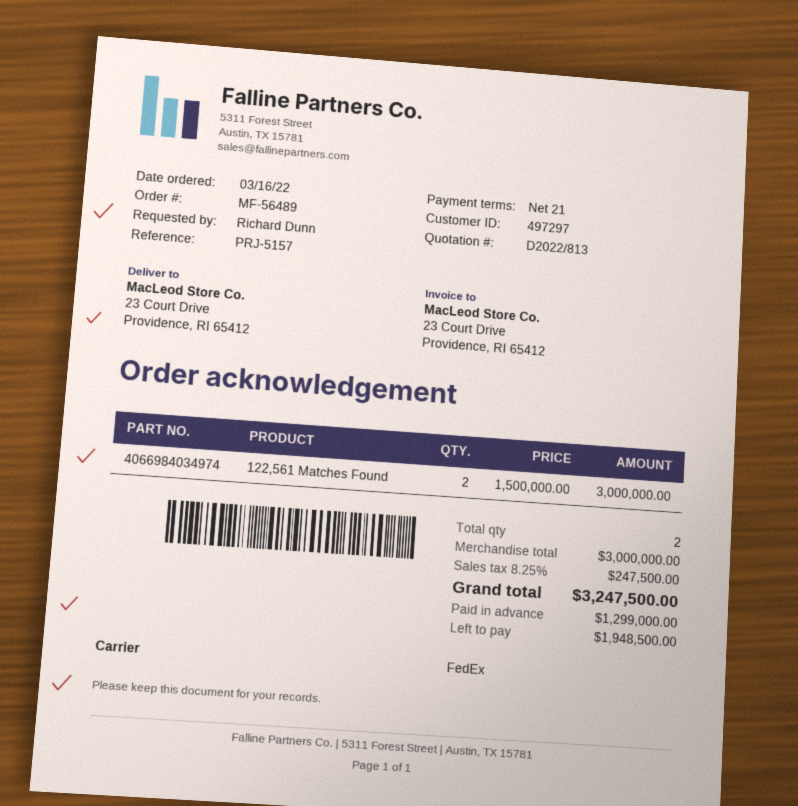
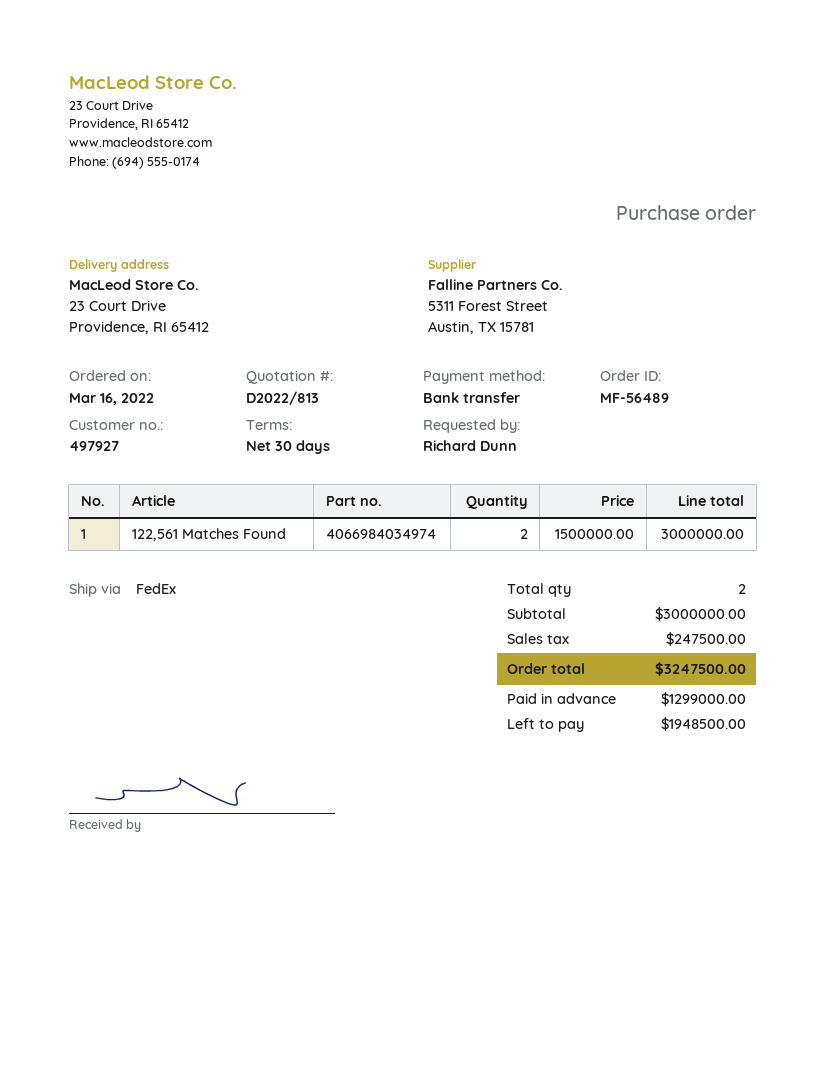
payment terms: 21 days -> 30 days
customer number: 497297 -> 497927

